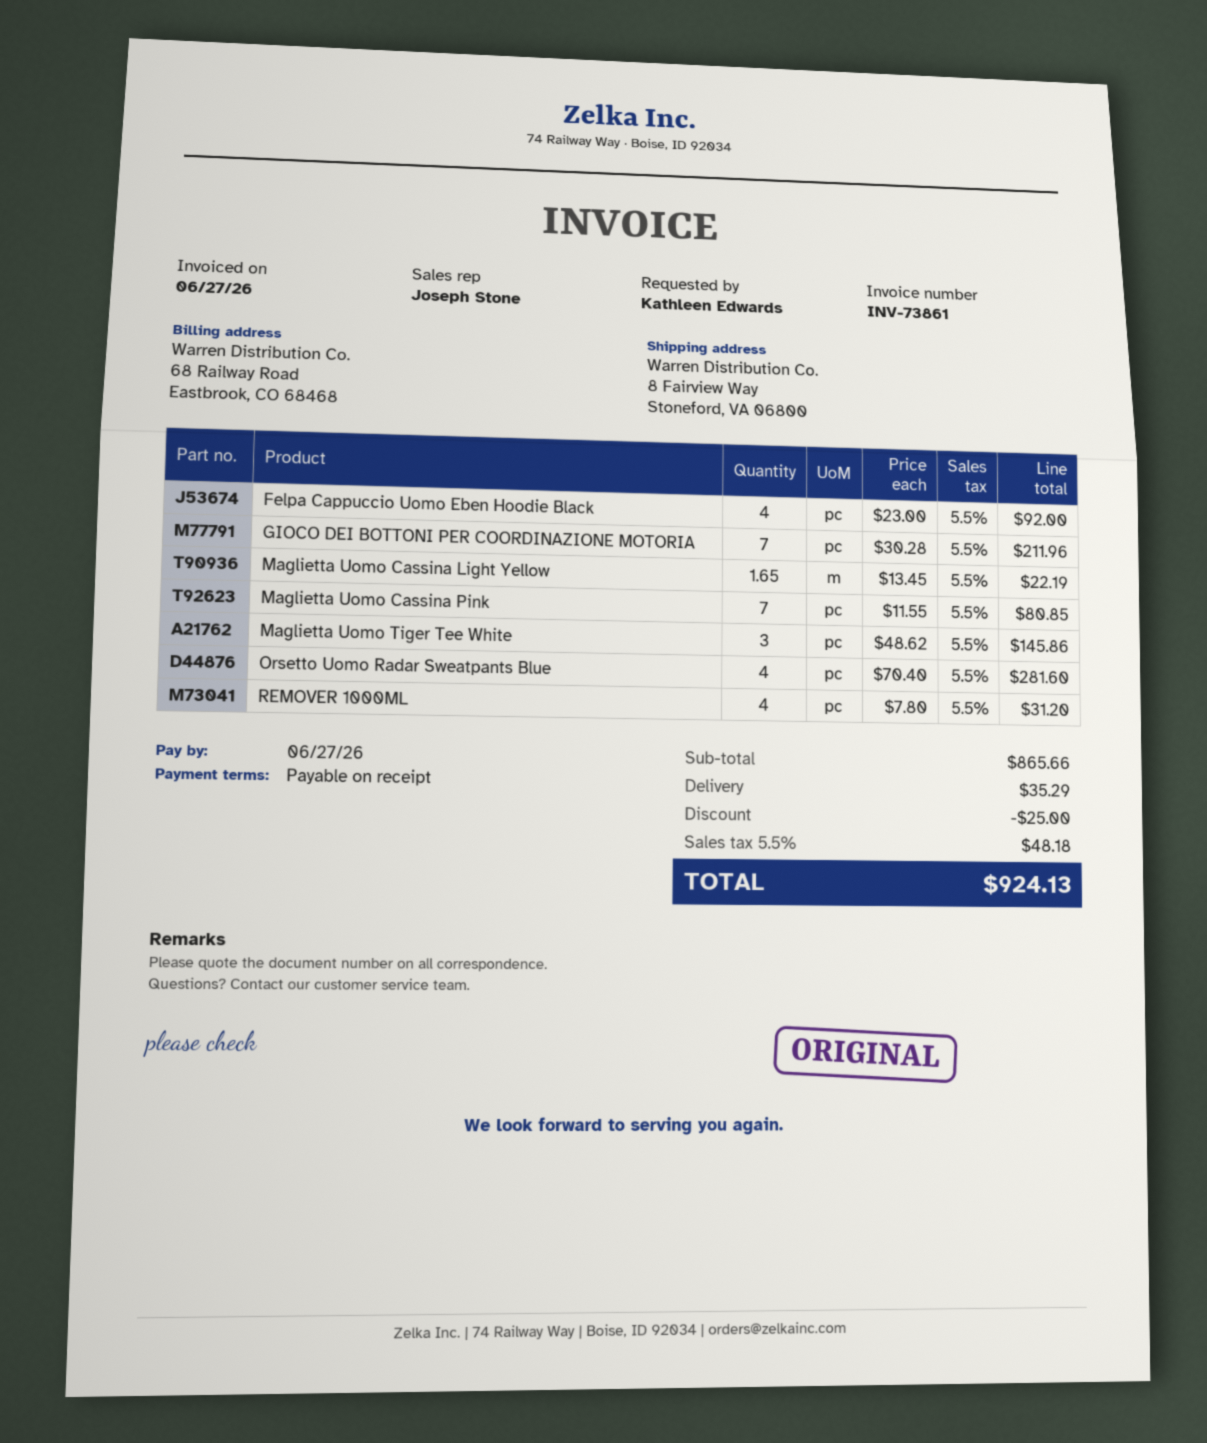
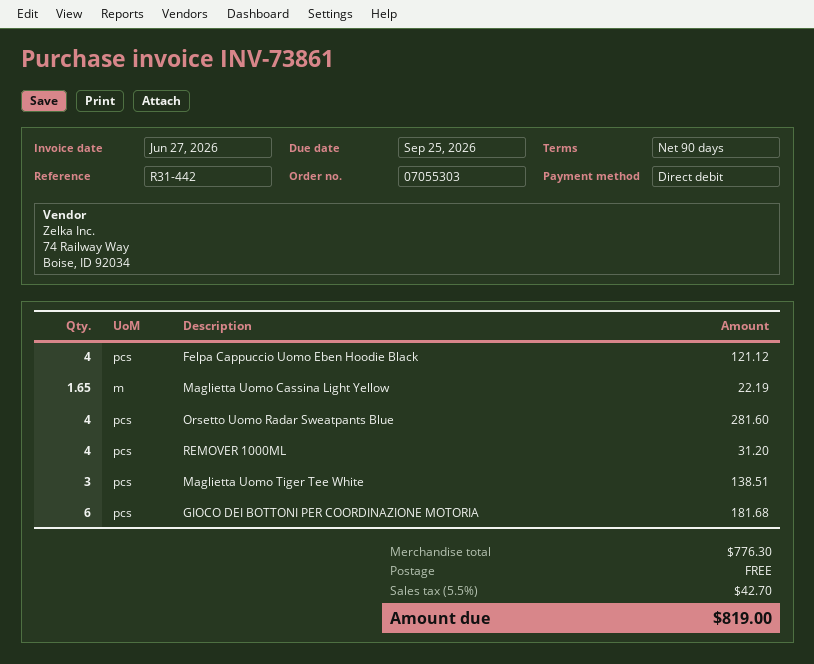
payment terms: on receipt -> 90 days
due date: 2026-06-27 -> 2026-09-25
Felpa Cappuccio Uomo Eben Hoodie Black: 4 for 92.00 -> 4 for 121.12
GIOCO DEI BOTTONI PER COORDINAZIONE MOTORIA: 7 for 211.96 -> 6 for 181.68
Maglietta Uomo Cassina Pink: 7 for 80.85 -> none
Maglietta Uomo Tiger Tee White: 3 for 145.86 -> 3 for 138.51
subtotal: 865.66 -> 776.30
discount: 25.00 -> none
shipping: 35.29 -> 0.00
tax: 5.5% = 48.18 -> 5.5% = 42.70
total: 924.13 -> 819.00

